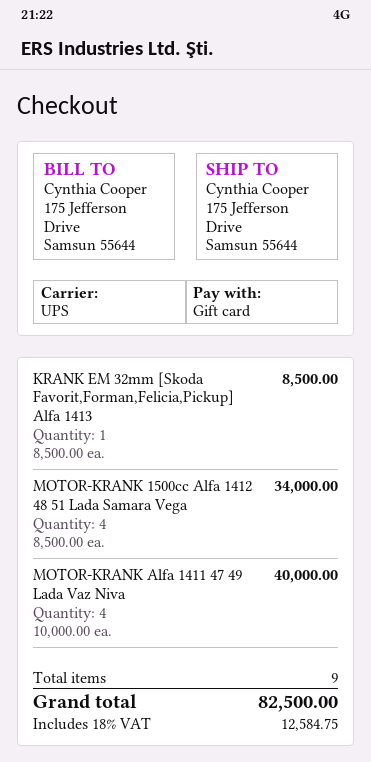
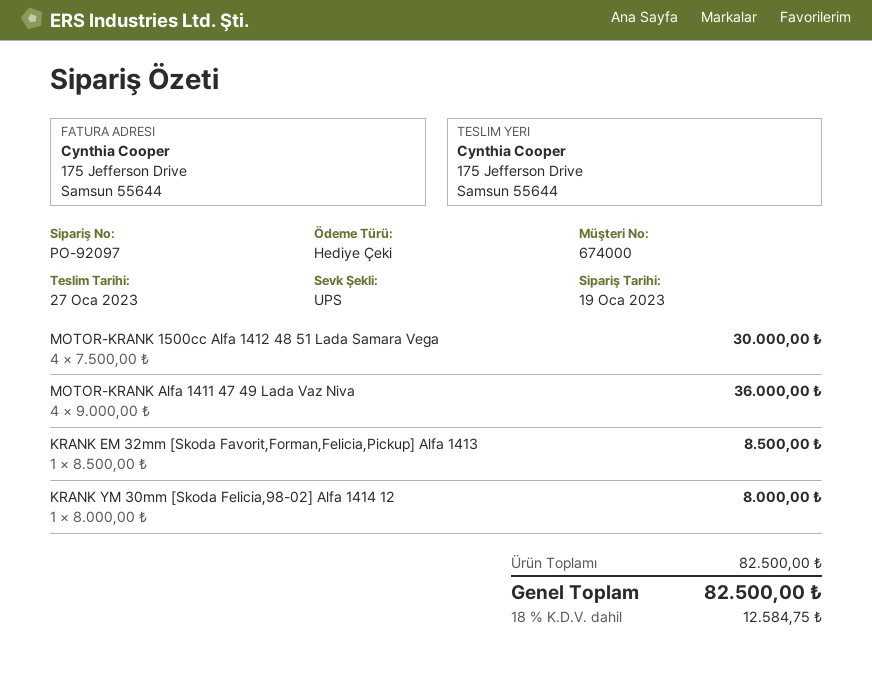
MOTOR-KRANK 1500cc Alfa 1412 48 51 Lada Samara Vega: 4 x 8500.00 = 34000.00 -> 4 x 7500.00 = 30000.00
MOTOR-KRANK Alfa 1411 47 49 Lada Vaz Niva: 4 x 10000.00 = 40000.00 -> 4 x 9000.00 = 36000.00
KRANK YM 30mm [Skoda Felicia,98-02] Alfa 1414 12: none -> 1 x 8000.00 = 8000.00

